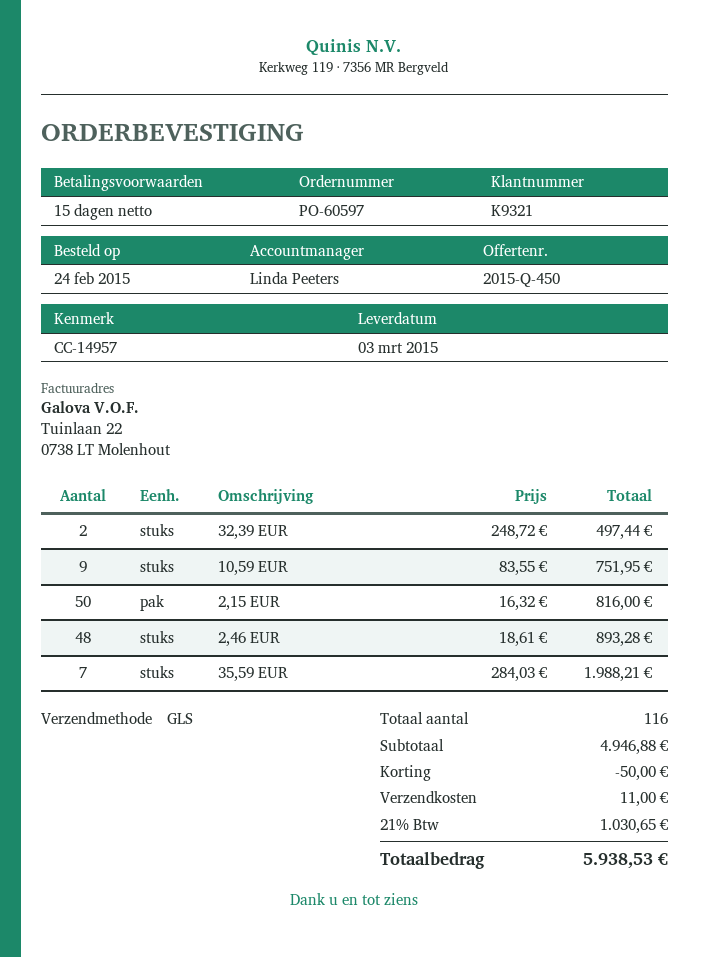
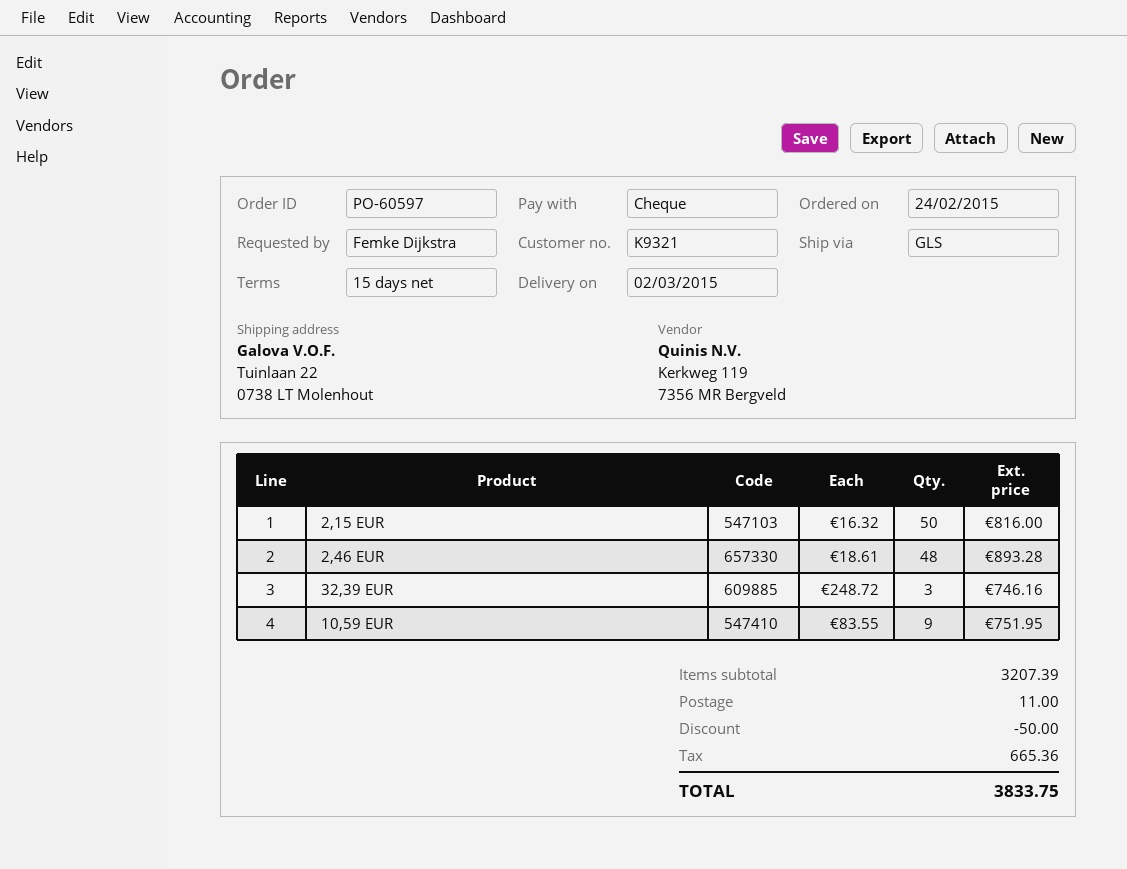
delivery date: 2015-03-03 -> 2015-03-02
32,39 EUR: 2 x 248.72 = 497.44 -> 3 x 248.72 = 746.16
35,59 EUR: 7 x 284.03 = 1988.21 -> none
subtotal: 4946.88 -> 3207.39
tax: 1030.65 -> 665.36
total: 5938.53 -> 3833.75

